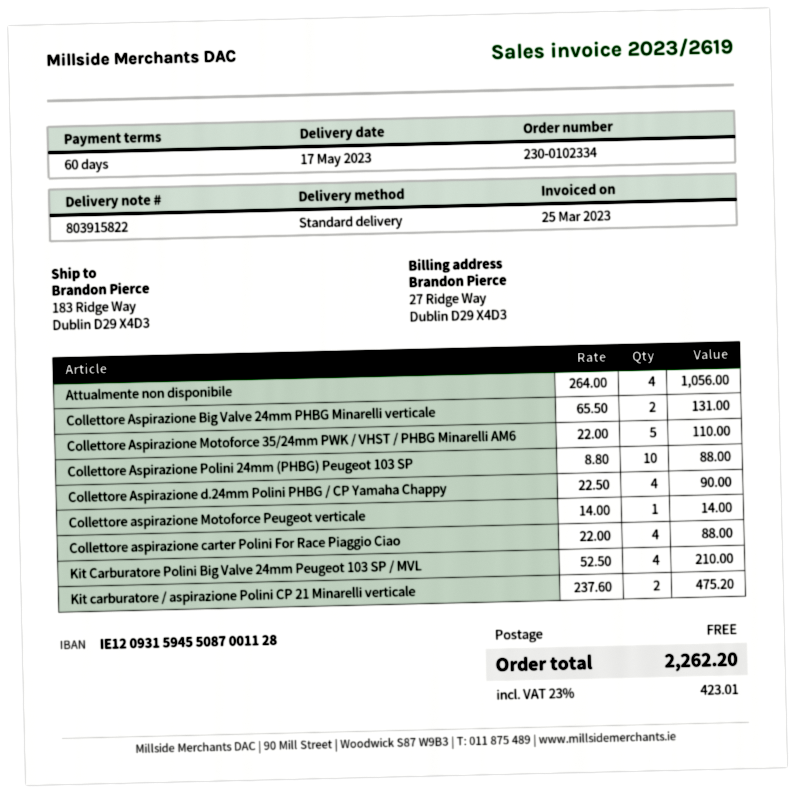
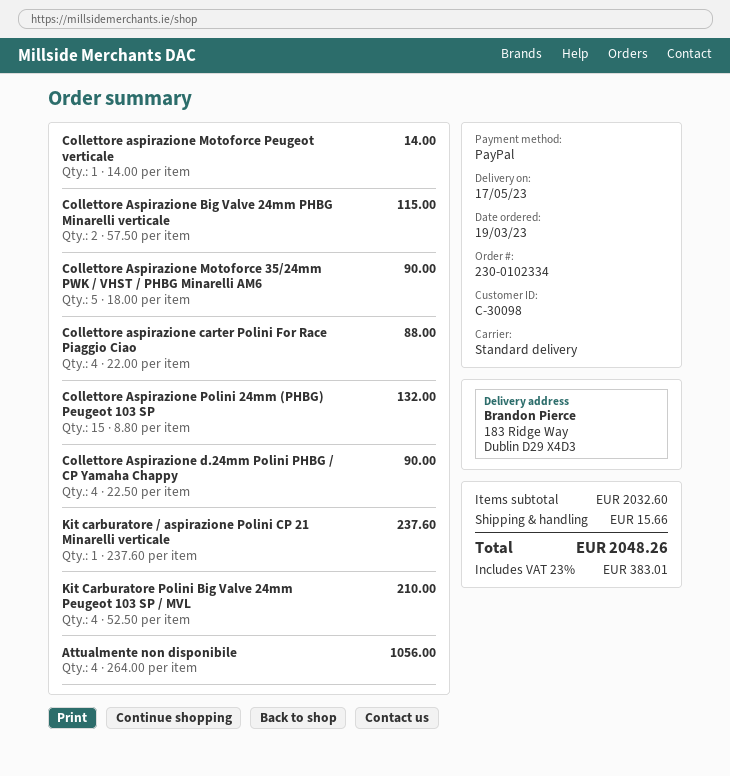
Collettore Aspirazione Big Valve 24mm PHBG Minarelli verticale: 2 x 65.50 = 131.00 -> 2 x 57.50 = 115.00
Collettore Aspirazione Motoforce 35/24mm PWK / VHST / PHBG Minarelli AM6: 5 x 22.00 = 110.00 -> 5 x 18.00 = 90.00
Collettore Aspirazione Polini 24mm (PHBG) Peugeot 103 SP: 10 x 8.80 = 88.00 -> 15 x 8.80 = 132.00
Kit carburatore / aspirazione Polini CP 21 Minarelli verticale: 2 x 237.60 = 475.20 -> 1 x 237.60 = 237.60
shipping: 0.00 -> 15.66
tax: 23% = 423.01 -> 23% = 383.01
total: 2262.20 -> 2048.26

